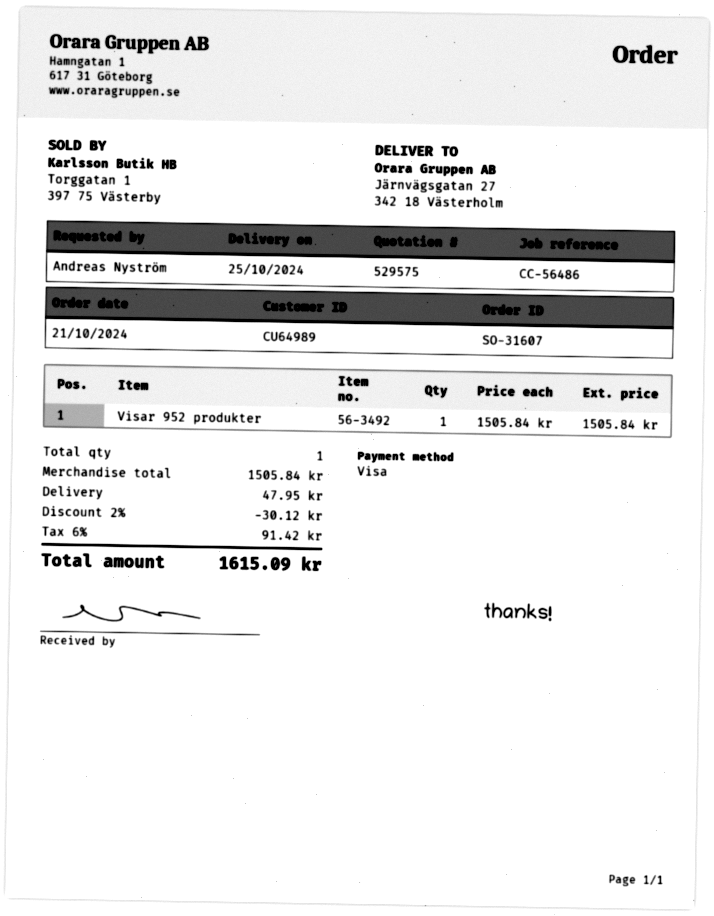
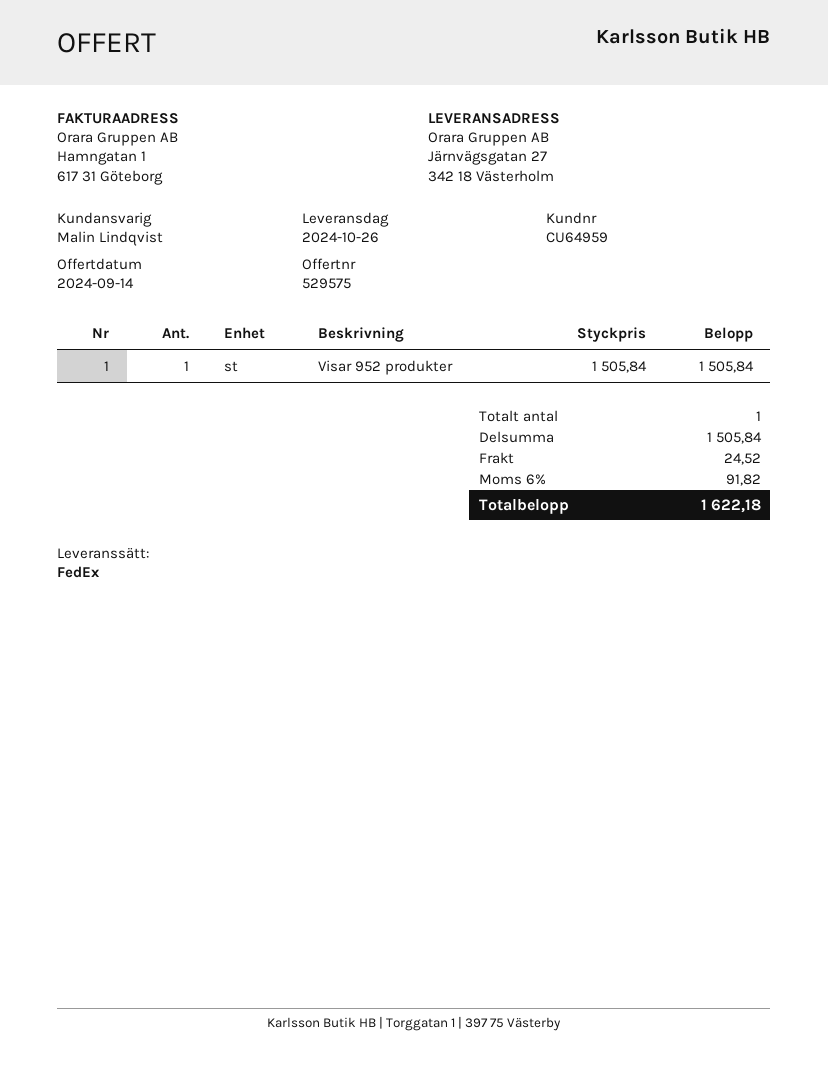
delivery date: 2024-10-25 -> 2024-10-26
customer number: CU64989 -> CU64959
discount: 2% = 30.12 -> none
shipping: 47.95 -> 24.52
tax: 6% = 91.42 -> 6% = 91.82
total: 1615.09 -> 1622.18

